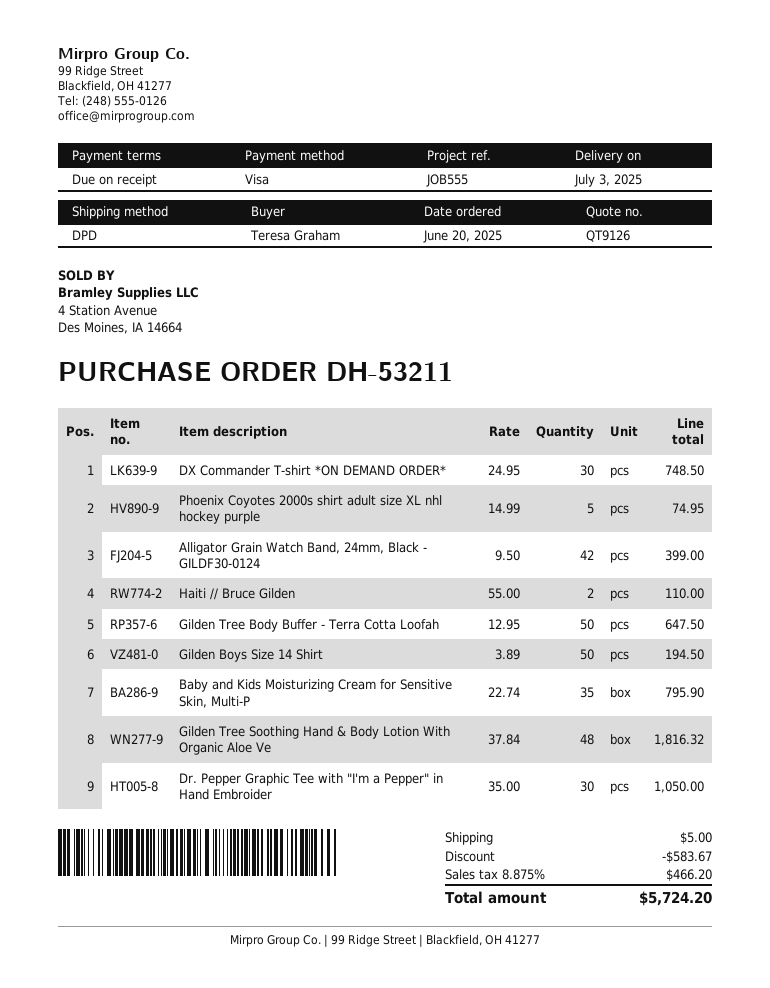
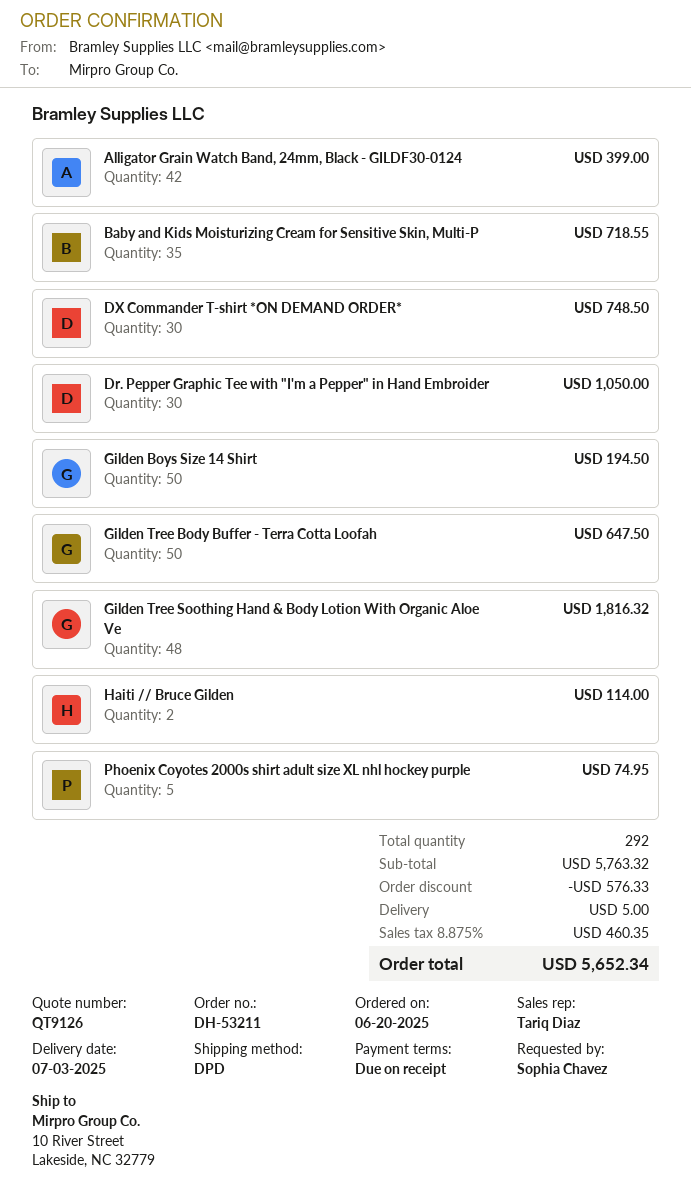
ordered by: Teresa Graham -> Sophia Chavez
Haiti // Bruce Gilden: 2 for 110.00 -> 2 for 114.00
Baby and Kids Moisturizing Cream for Sensitive Skin, Multi-P: 35 for 795.90 -> 35 for 718.55
discount: 583.67 -> 576.33
tax: 8.875% = 466.20 -> 8.875% = 460.35
total: 5724.20 -> 5652.34

